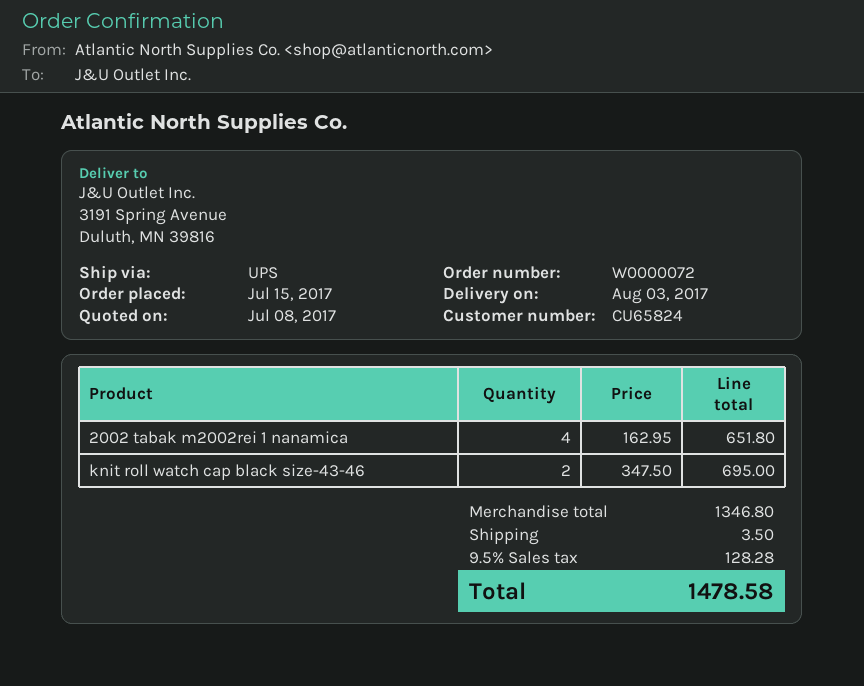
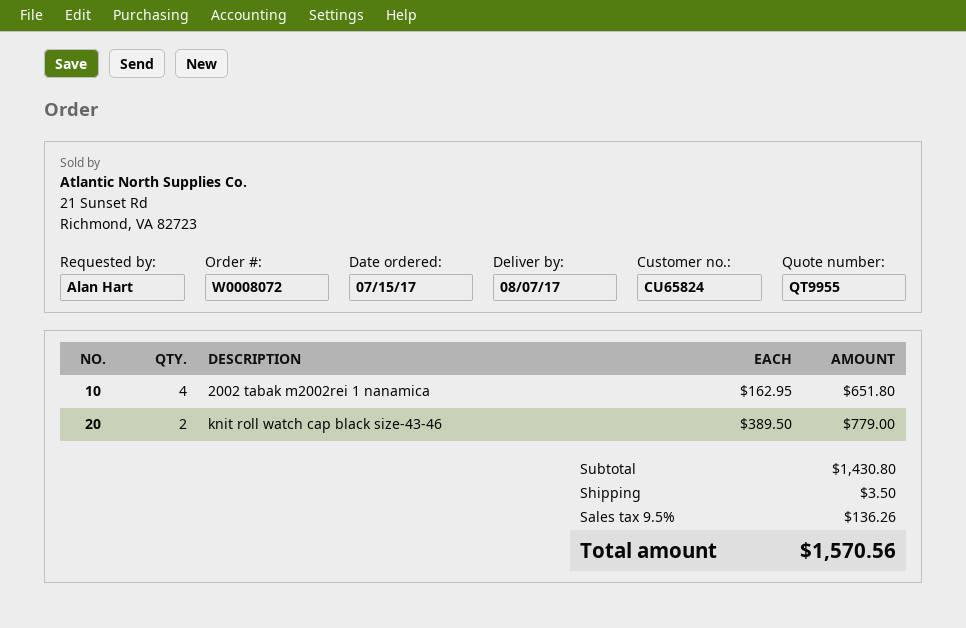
order number: W0000072 -> W0008072
delivery date: 2017-08-03 -> 2017-08-07
knit roll watch cap black size-43-46: 2 x 347.50 = 695.00 -> 2 x 389.50 = 779.00
subtotal: 1346.80 -> 1430.80
tax: 9.5% = 128.28 -> 9.5% = 136.26
total: 1478.58 -> 1570.56

